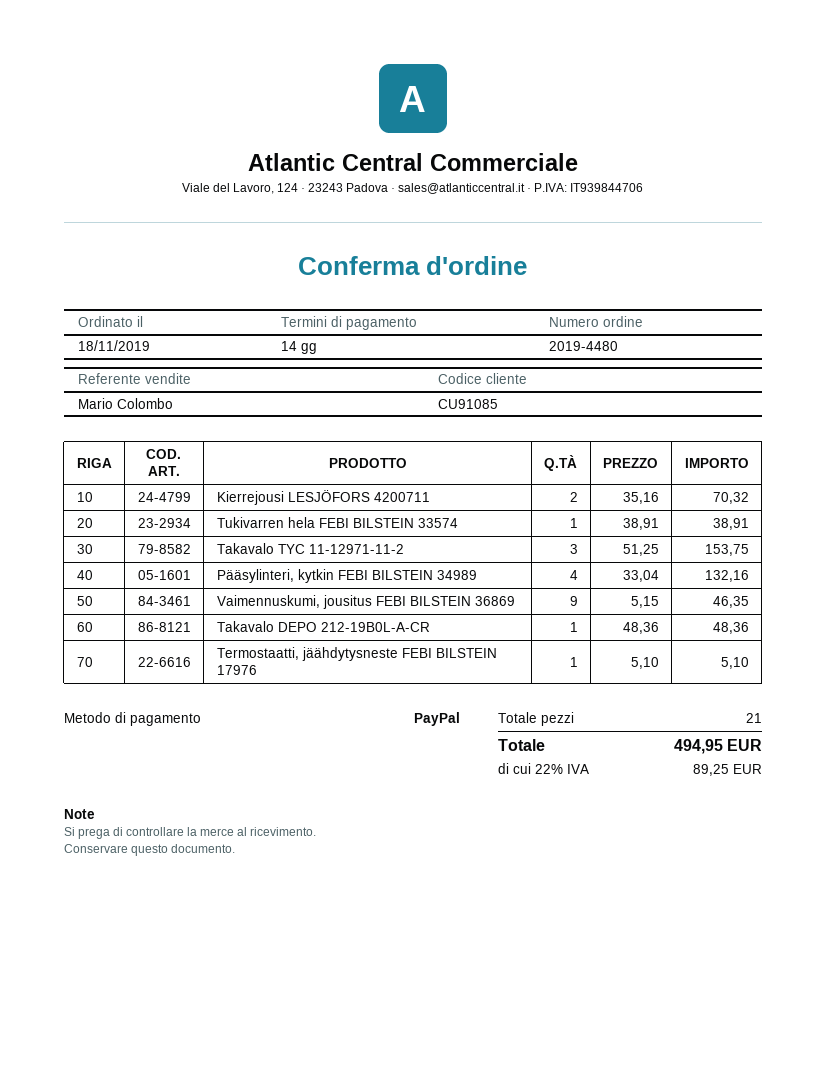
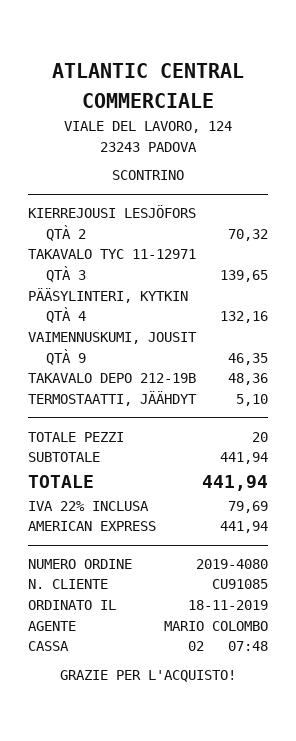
order number: 2019-4480 -> 2019-4080
payment method: PayPal -> American Express
Tukivarren hela FEBI BILSTEIN 33574: 1 for 38.91 -> none
Takavalo TYC 11-12971-11-2: 3 for 153.75 -> 3 for 139.65
total quantity: 21 -> 20
tax: 22% = 89.25 -> 22% = 79.69
total: 494.95 -> 441.94

